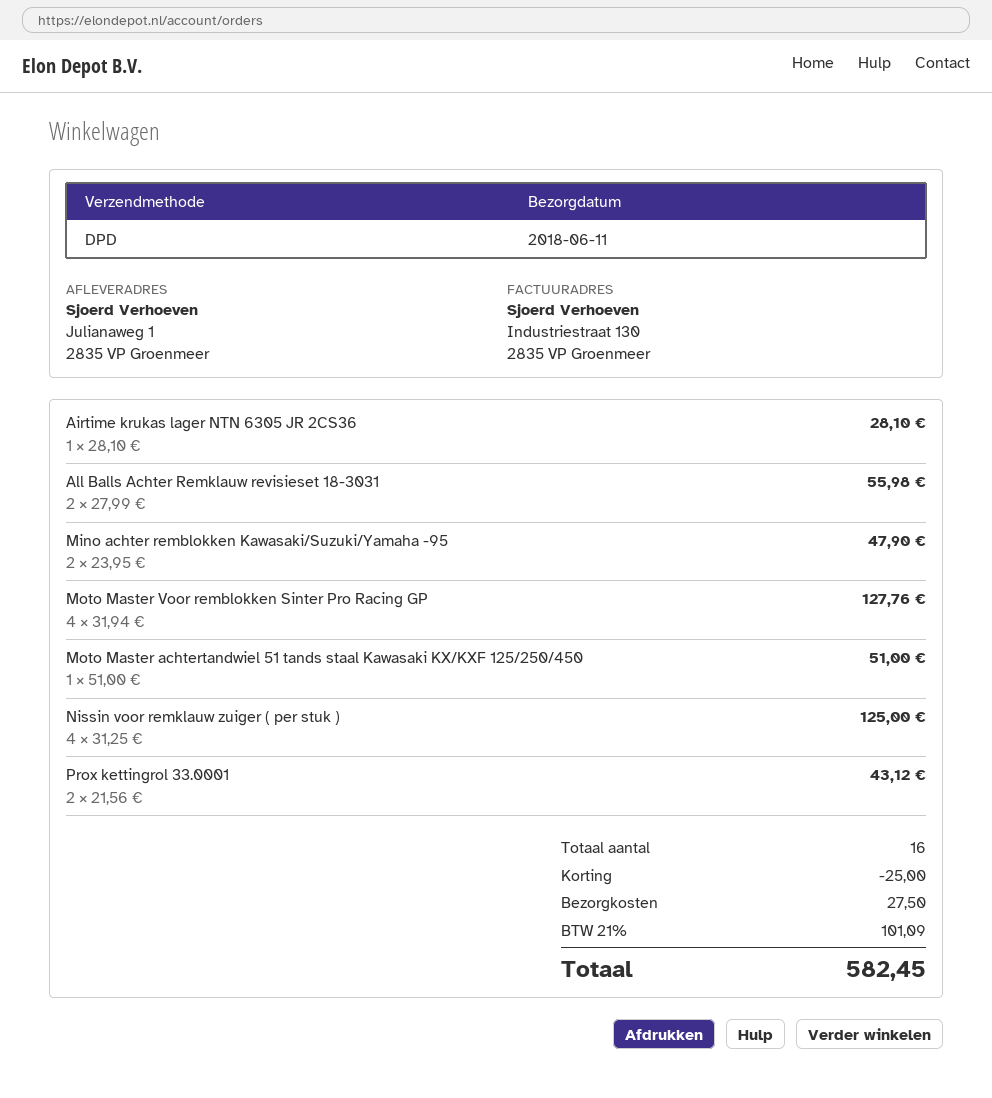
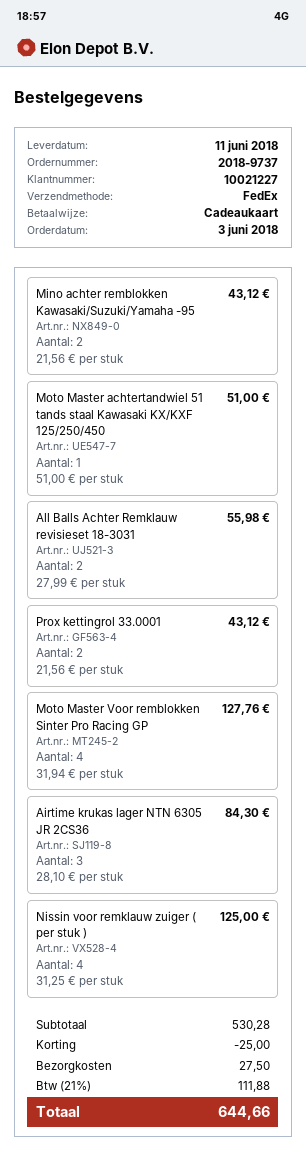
shipping method: DPD -> FedEx
Airtime krukas lager NTN 6305 JR 2CS36: 1 x 28.10 = 28.10 -> 3 x 28.10 = 84.30
Mino achter remblokken Kawasaki/Suzuki/Yamaha -95: 2 x 23.95 = 47.90 -> 2 x 21.56 = 43.12
tax: 21% = 101.09 -> 21% = 111.88
total: 582.45 -> 644.66

